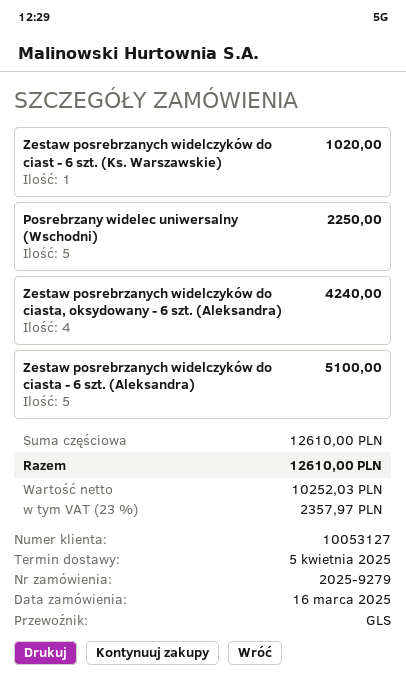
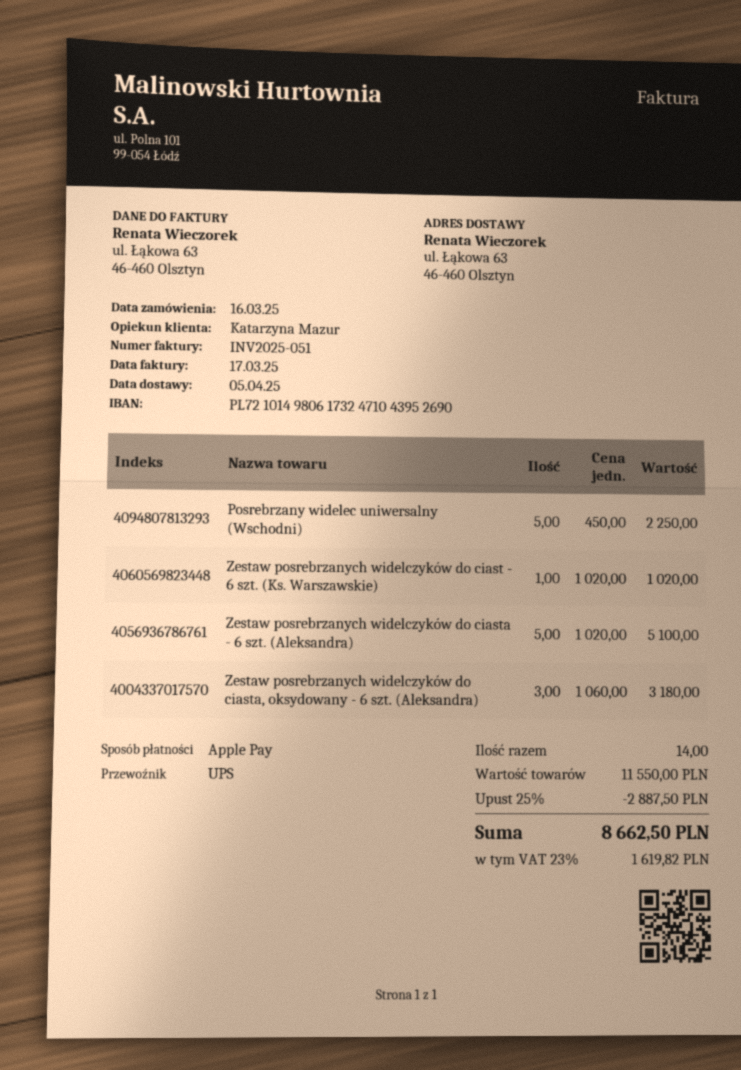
shipping method: GLS -> UPS
Zestaw posrebrzanych widelczyków do ciasta, oksydowany - 6 szt. (Aleksandra): 4 for 4240.00 -> 3 for 3180.00
subtotal: 12610.00 -> 11550.00
discount: none -> 25% = 2887.50
tax: 23% = 2357.97 -> 23% = 1619.82
total: 12610.00 -> 8662.50

